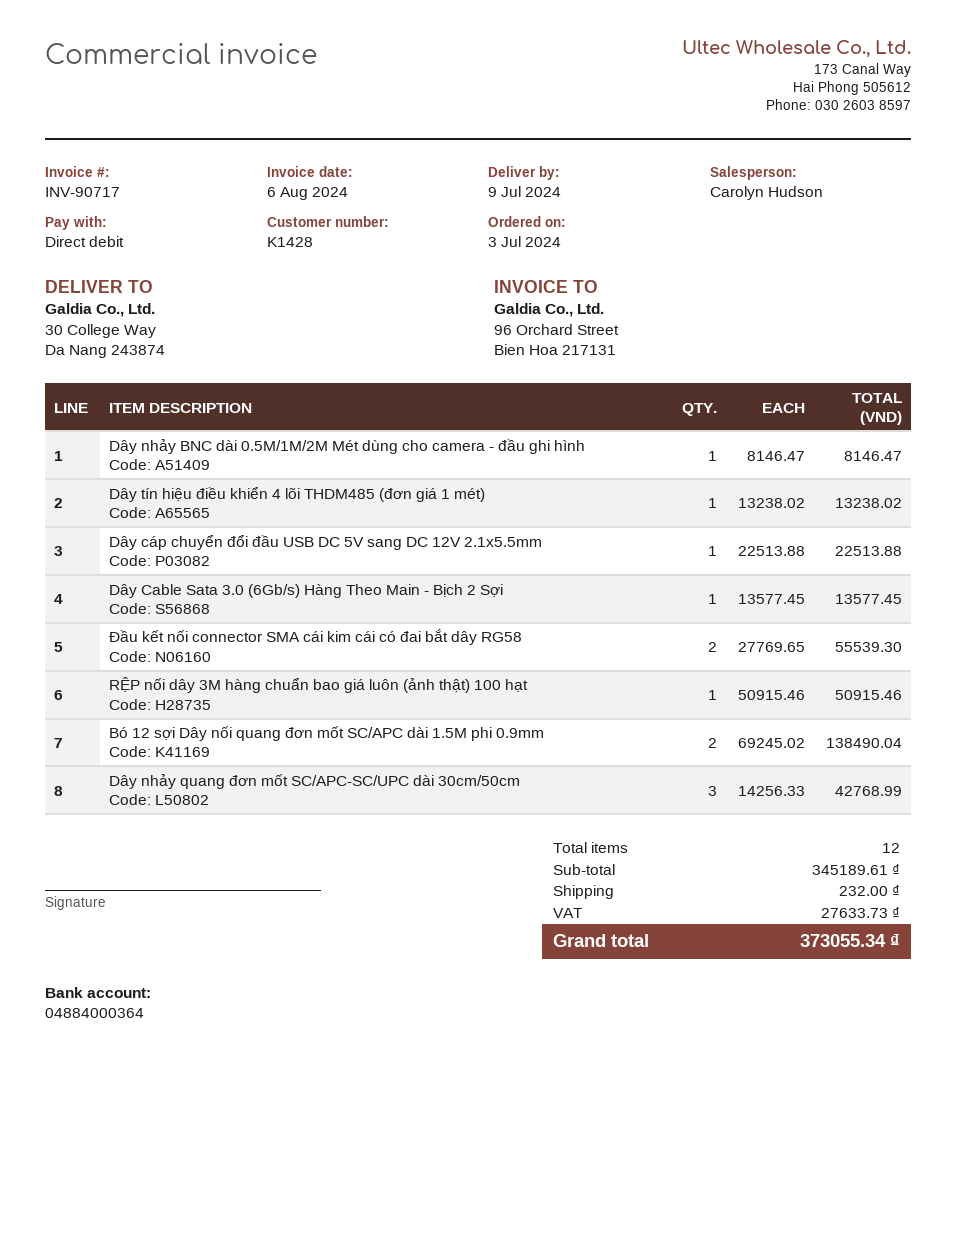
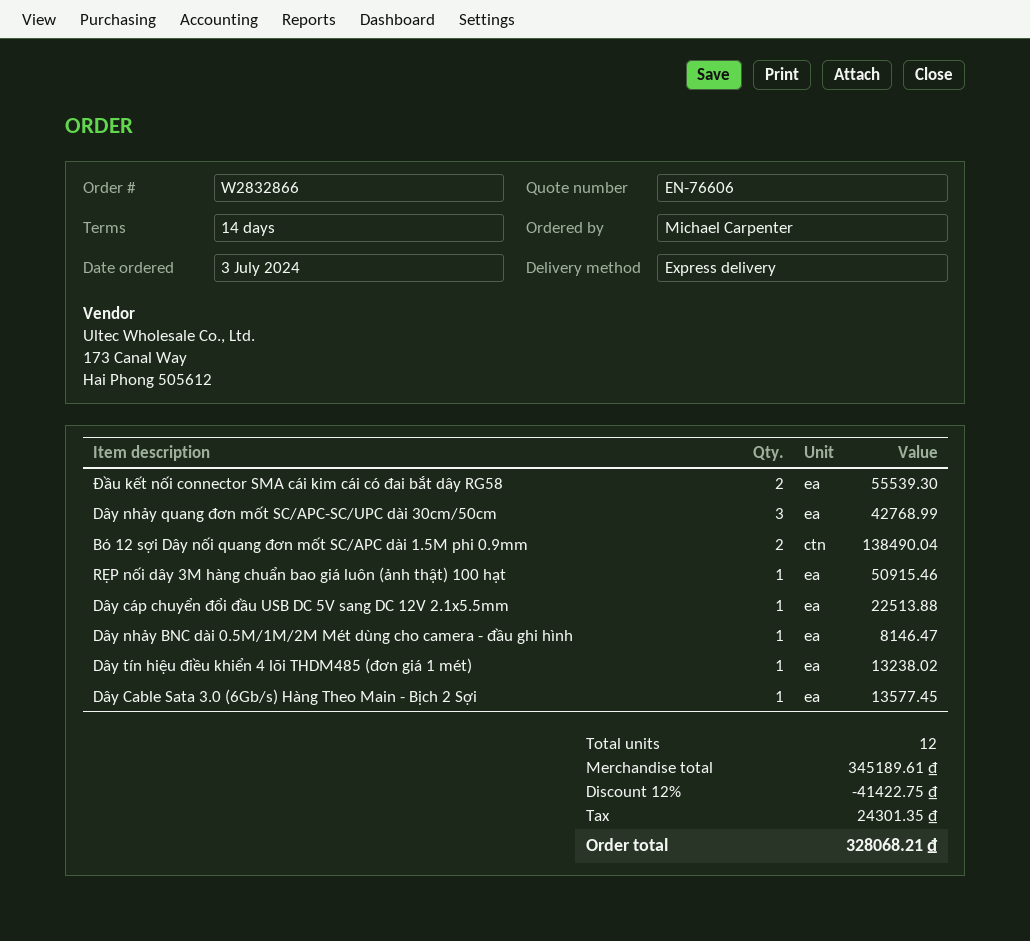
discount: none -> 12% = 41422.75
shipping: 232.00 -> none
tax: 27633.73 -> 24301.35
total: 373055.34 -> 328068.21

